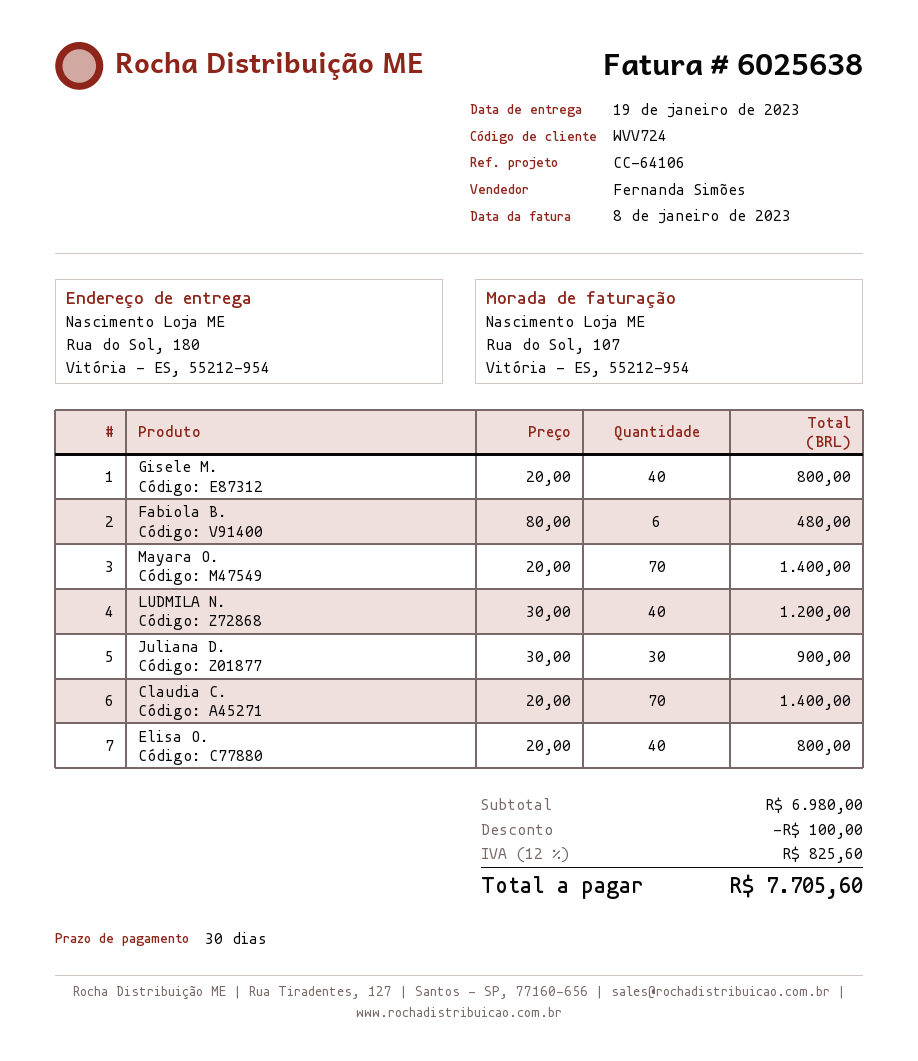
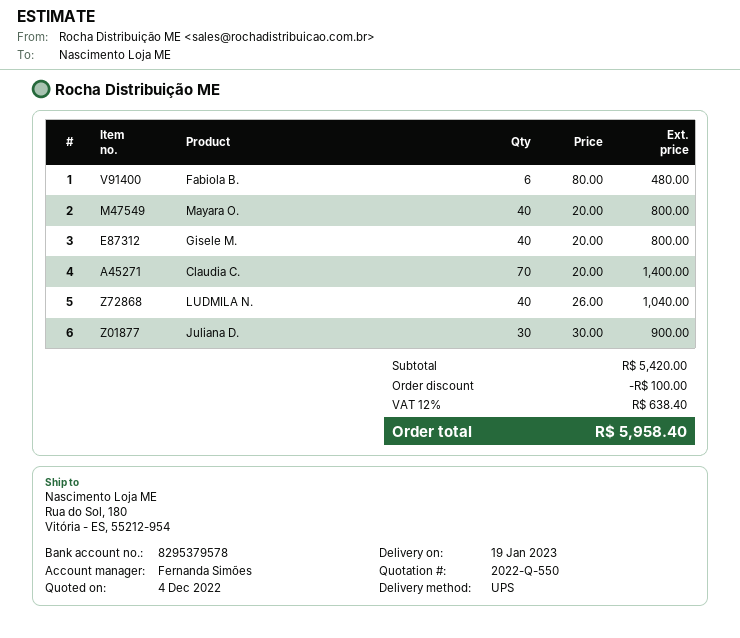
Mayara O.: 70 x 20.00 = 1400.00 -> 40 x 20.00 = 800.00
LUDMILA N.: 40 x 30.00 = 1200.00 -> 40 x 26.00 = 1040.00
Elisa O.: 40 x 20.00 = 800.00 -> none
subtotal: 6980.00 -> 5420.00
tax: 12% = 825.60 -> 12% = 638.40
total: 7705.60 -> 5958.40

